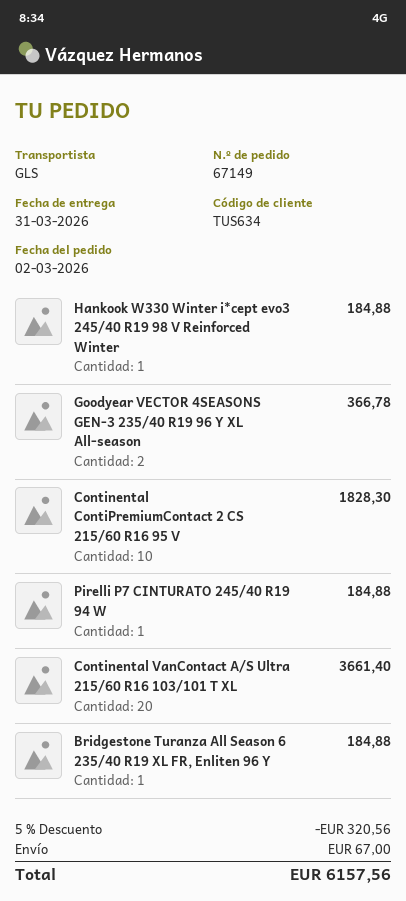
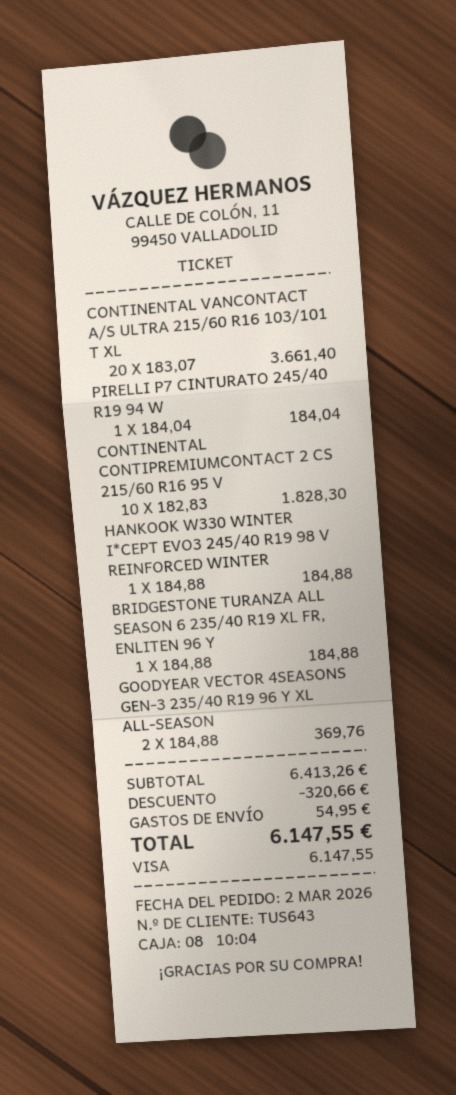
customer number: TUS634 -> TUS643
Goodyear VECTOR 4SEASONS GEN-3 235/40 R19 96 Y XL All-season: 2 for 366.78 -> 2 for 369.76
Pirelli P7 CINTURATO 245/40 R19 94 W: 1 for 184.88 -> 1 for 184.04
discount: 320.56 -> 320.66
shipping: 67.00 -> 54.95
total: 6157.56 -> 6147.55

